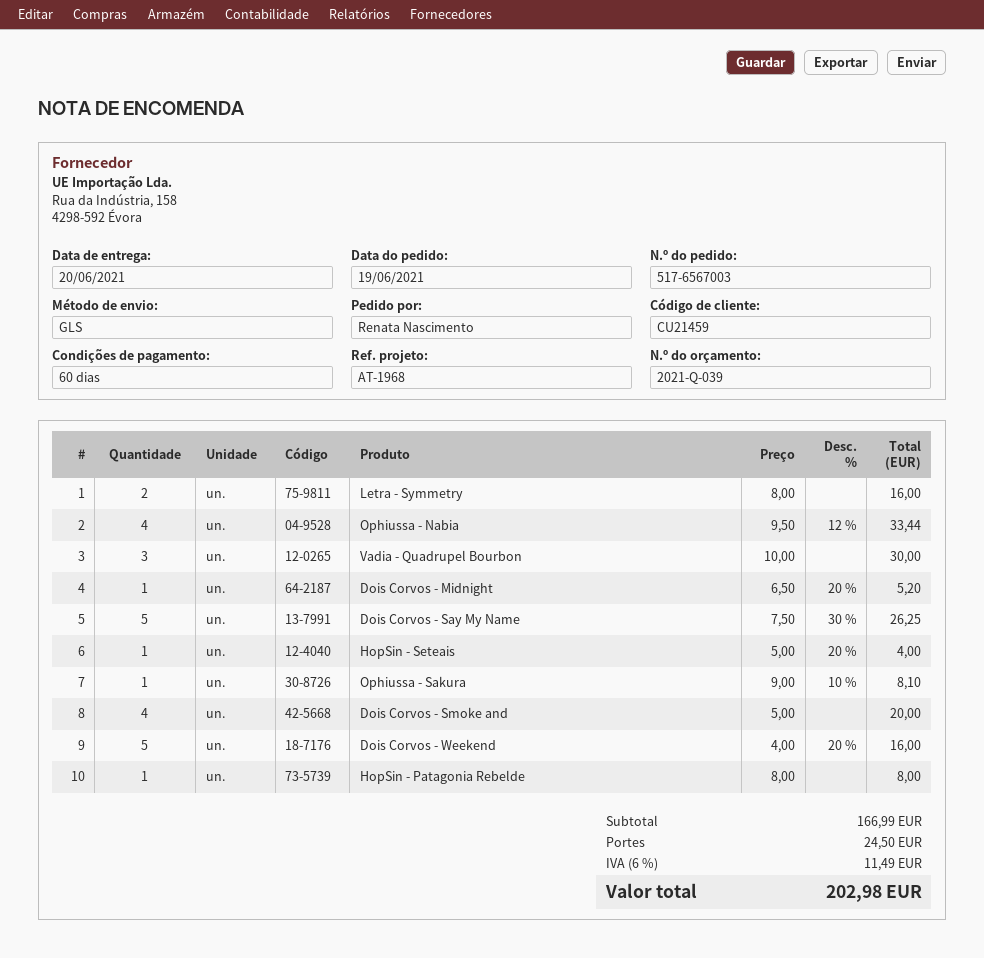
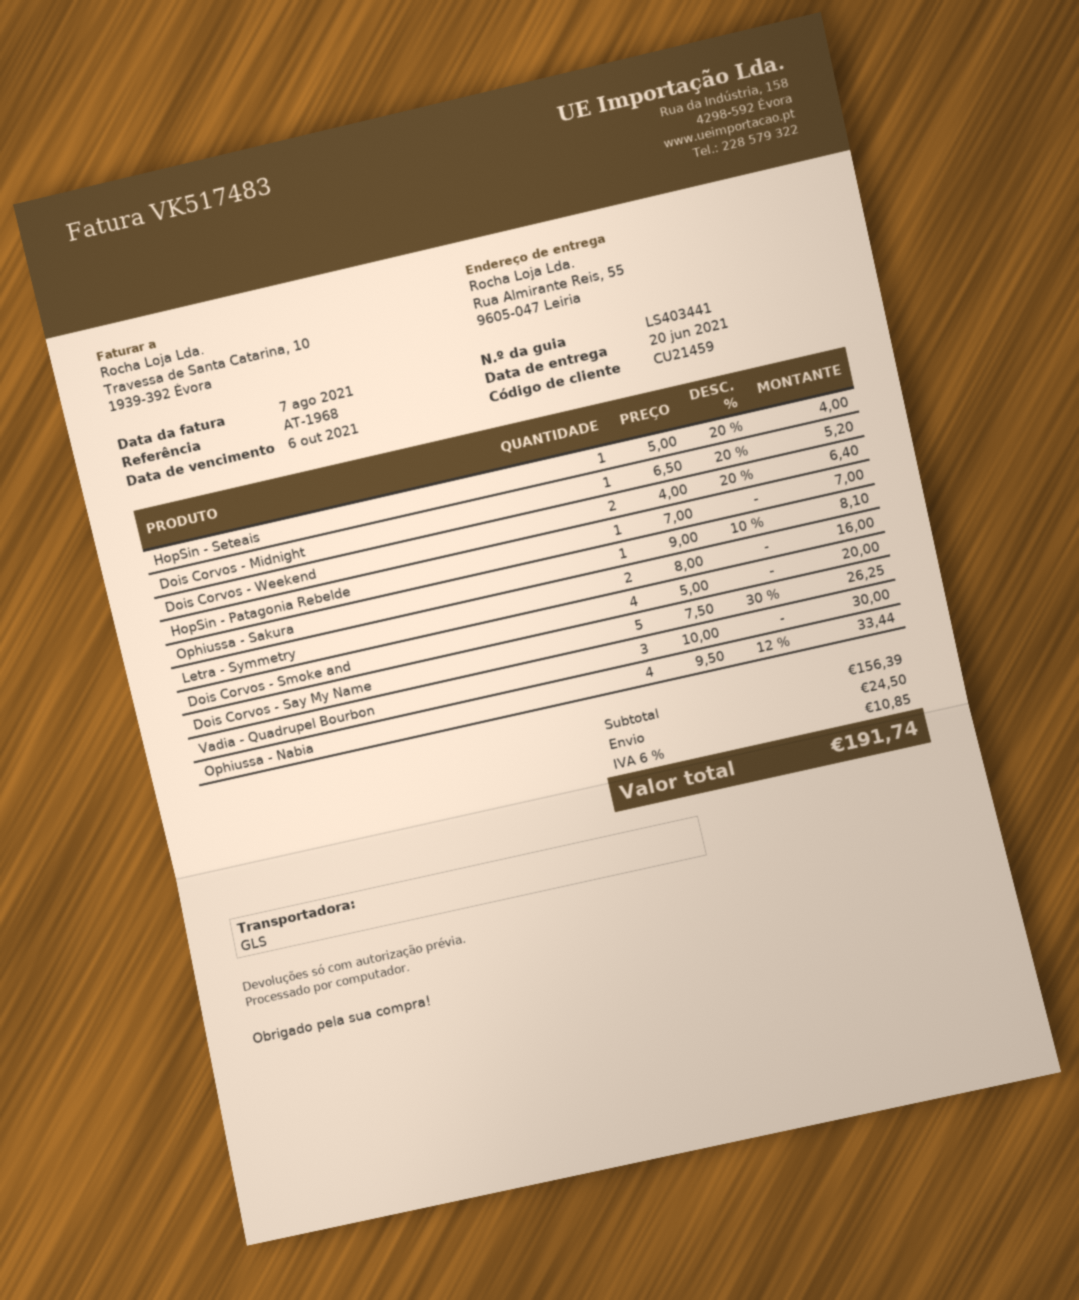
Dois Corvos - Weekend: 5 x 4.00 - 20% = 16.00 -> 2 x 4.00 - 20% = 6.40
HopSin - Patagonia Rebelde: 1 x 8.00 = 8.00 -> 1 x 7.00 = 7.00
subtotal: 166.99 -> 156.39
tax: 6% = 11.49 -> 6% = 10.85
total: 202.98 -> 191.74

